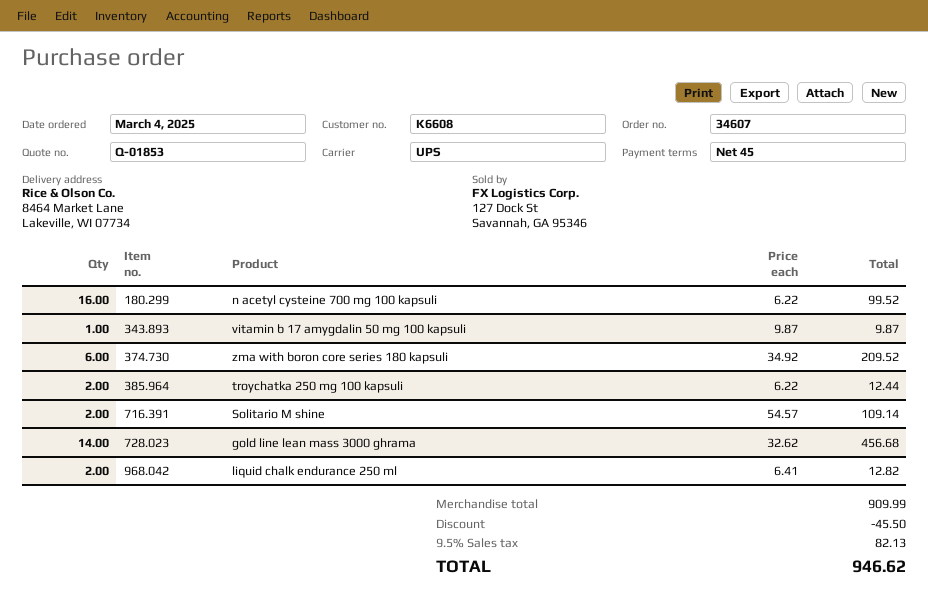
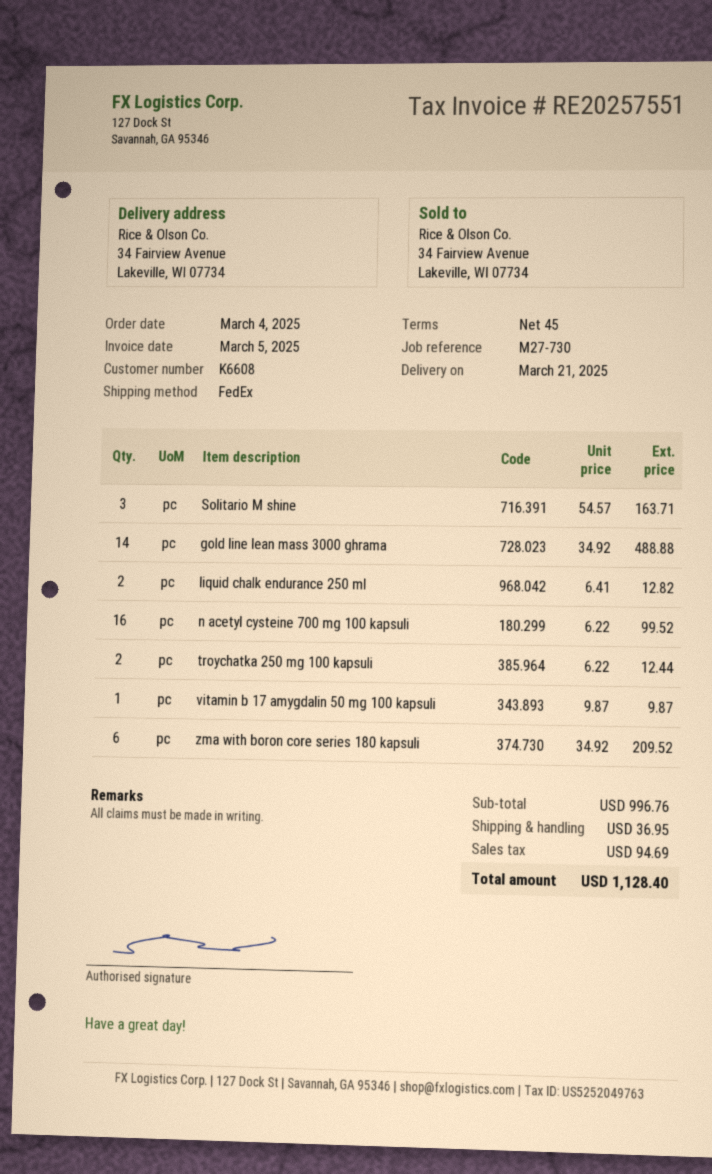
shipping method: UPS -> FedEx
ship to: 8464 Market Lane, Lakeville, WI 07734 -> 34 Fairview Avenue, Lakeville, WI 07734
Solitario M shine: 2 x 54.57 = 109.14 -> 3 x 54.57 = 163.71
gold line lean mass 3000 ghrama: 14 x 32.62 = 456.68 -> 14 x 34.92 = 488.88
subtotal: 909.99 -> 996.76
discount: 45.50 -> none
shipping: none -> 36.95
tax: 82.13 -> 94.69
total: 946.62 -> 1128.40

